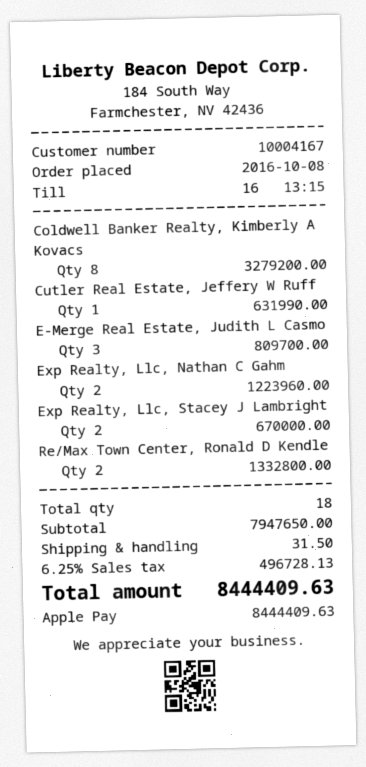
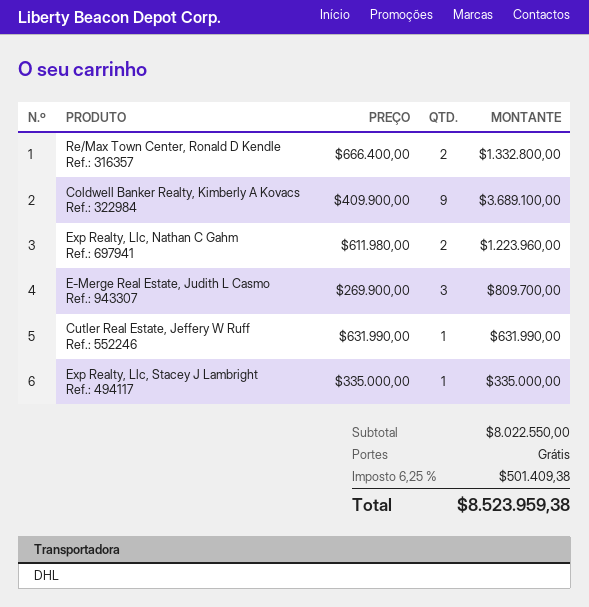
Coldwell Banker Realty, Kimberly A Kovacs: 8 for 3279200.00 -> 9 for 3689100.00
Exp Realty, Llc, Stacey J Lambright: 2 for 670000.00 -> 1 for 335000.00
subtotal: 7947650.00 -> 8022550.00
shipping: 31.50 -> 0.00
tax: 6.25% = 496728.13 -> 6.25% = 501409.38
total: 8444409.63 -> 8523959.38

